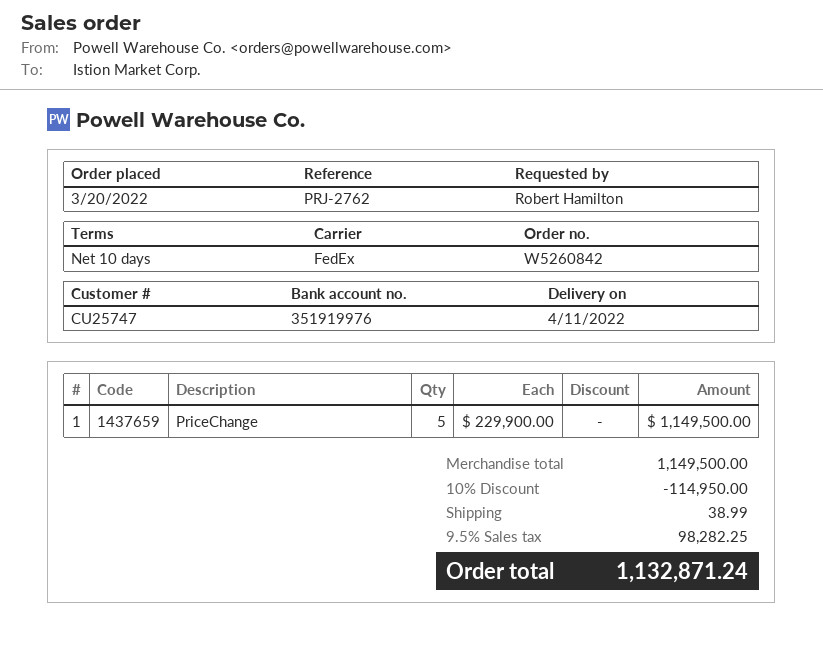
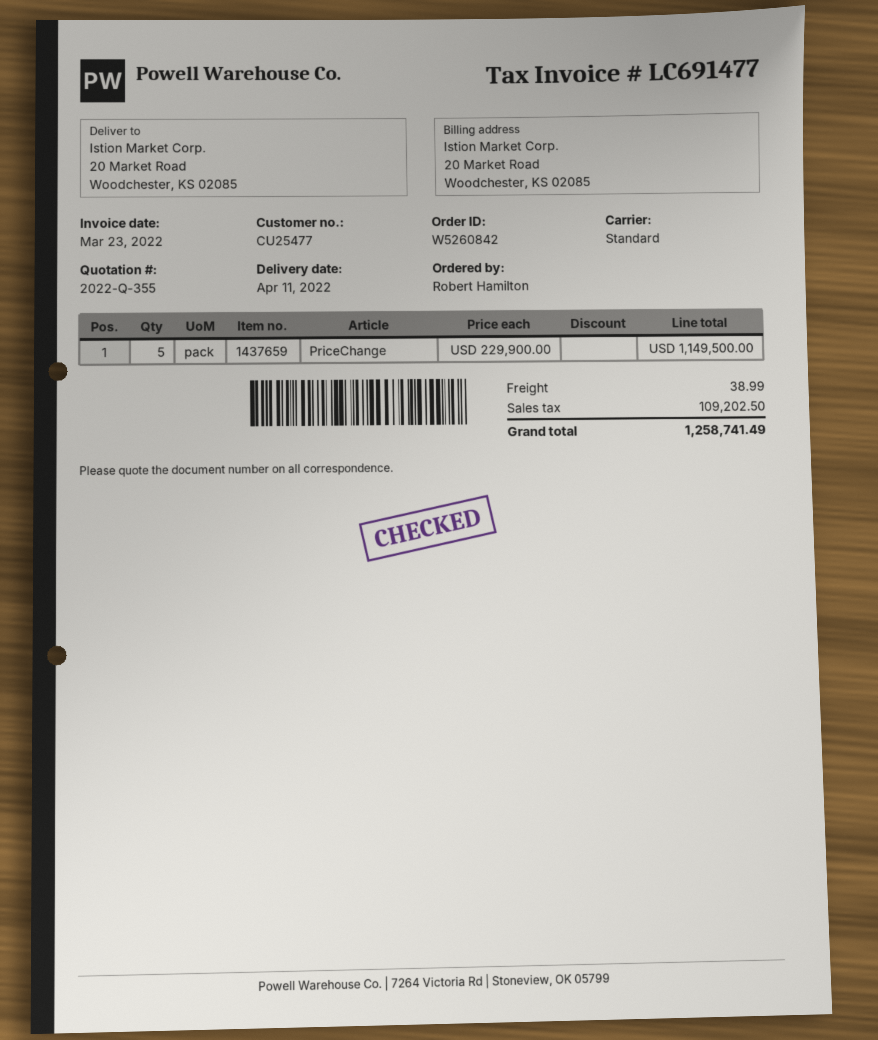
customer number: CU25747 -> CU25477
shipping method: FedEx -> standard
discount: 10% = 114950.00 -> none
tax: 98282.25 -> 109202.50
total: 1132871.24 -> 1258741.49

